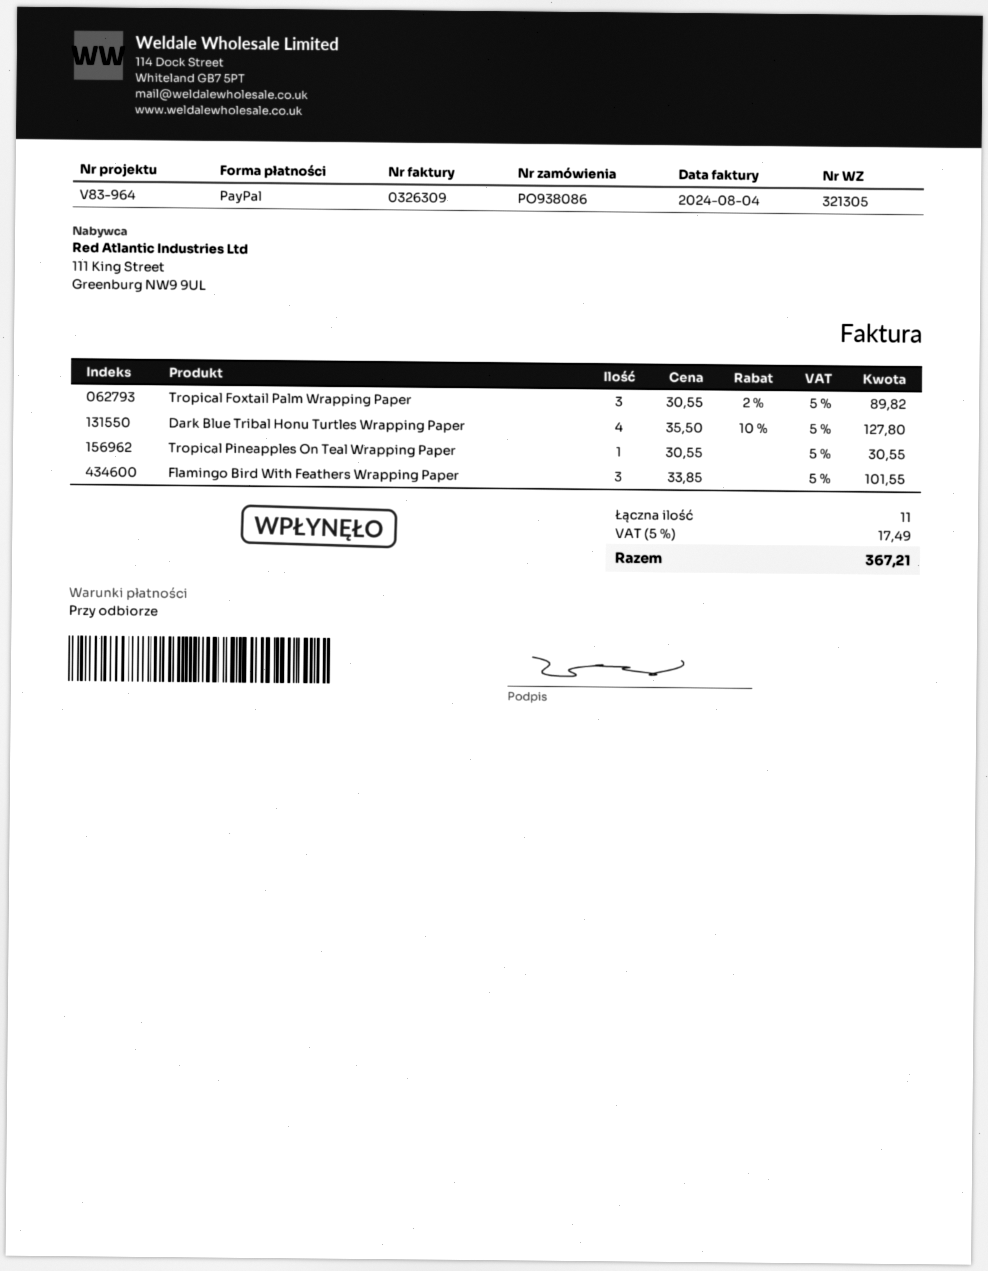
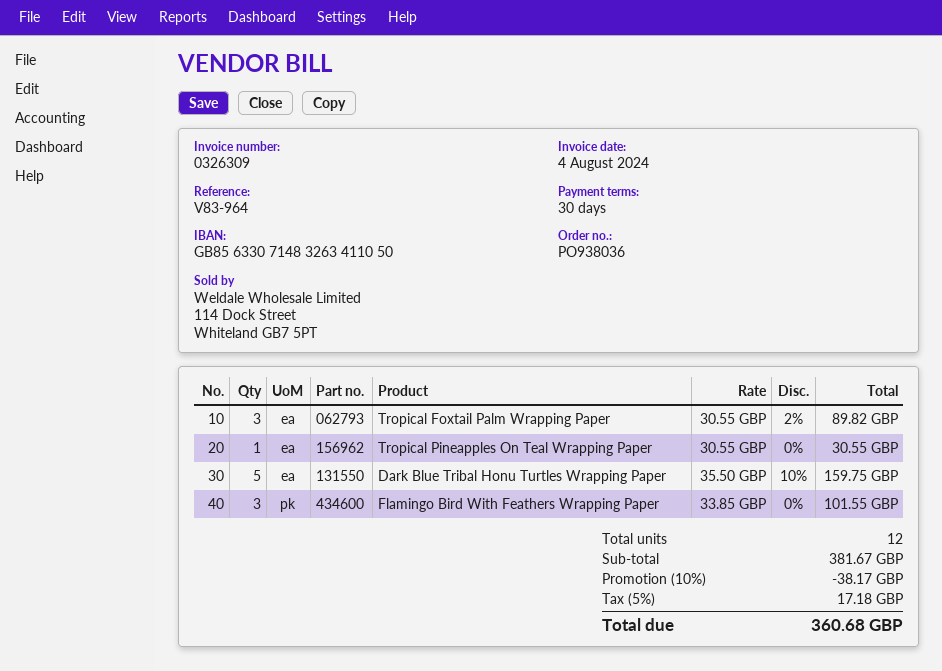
order number: PO938086 -> PO938036
payment terms: on receipt -> 30 days
Dark Blue Tribal Honu Turtles Wrapping Paper: 4 x 35.50 - 10% = 127.80 -> 5 x 35.50 - 10% = 159.75
total quantity: 11 -> 12
discount: none -> 10% = 38.17
tax: 5% = 17.49 -> 5% = 17.18
total: 367.21 -> 360.68

